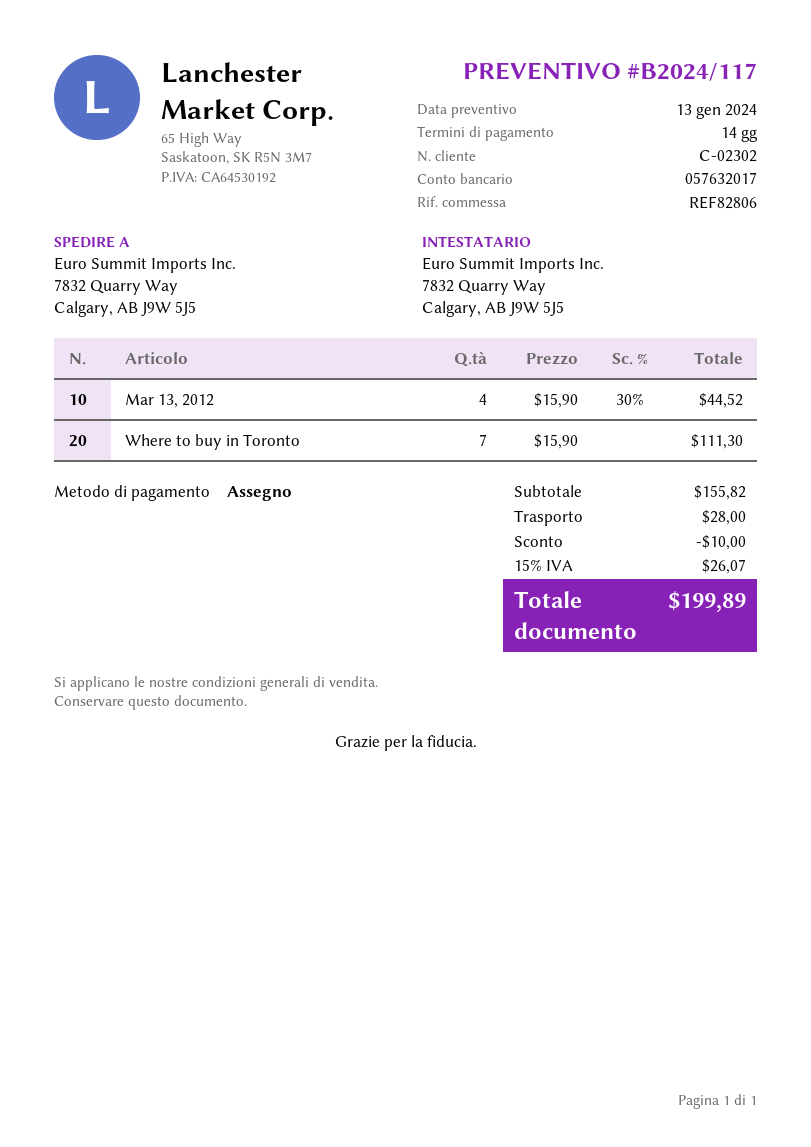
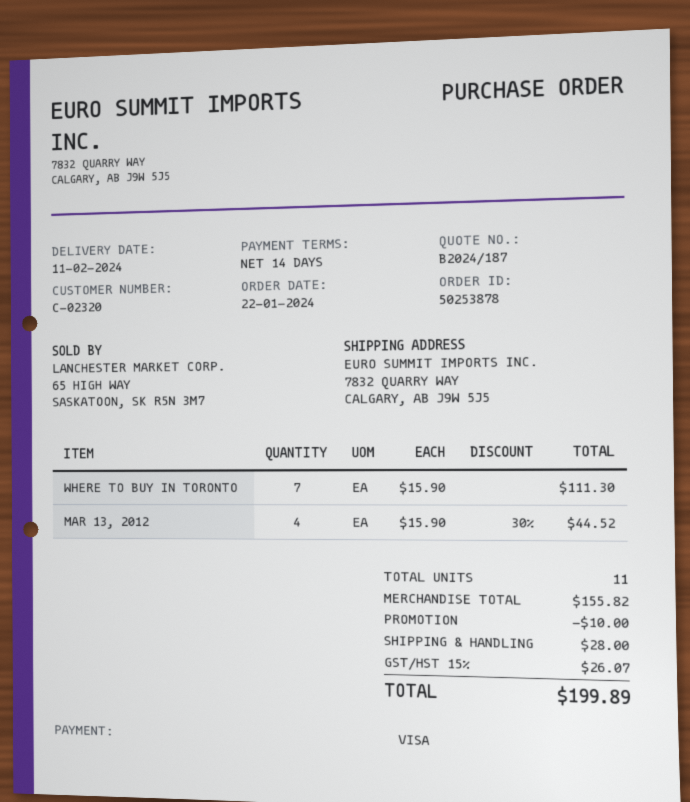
quote number: B2024/117 -> B2024/187
customer number: C-02302 -> C-02320
payment method: cheque -> Visa

